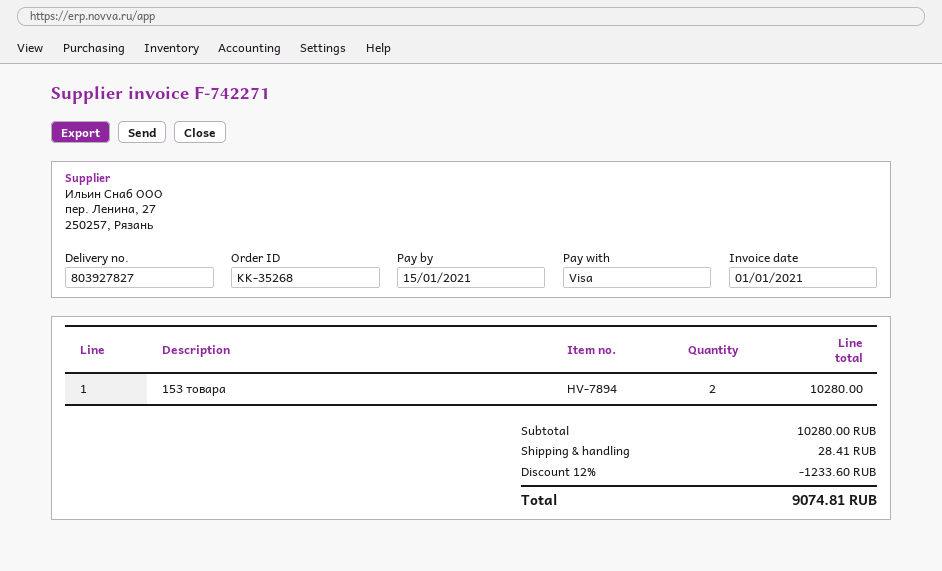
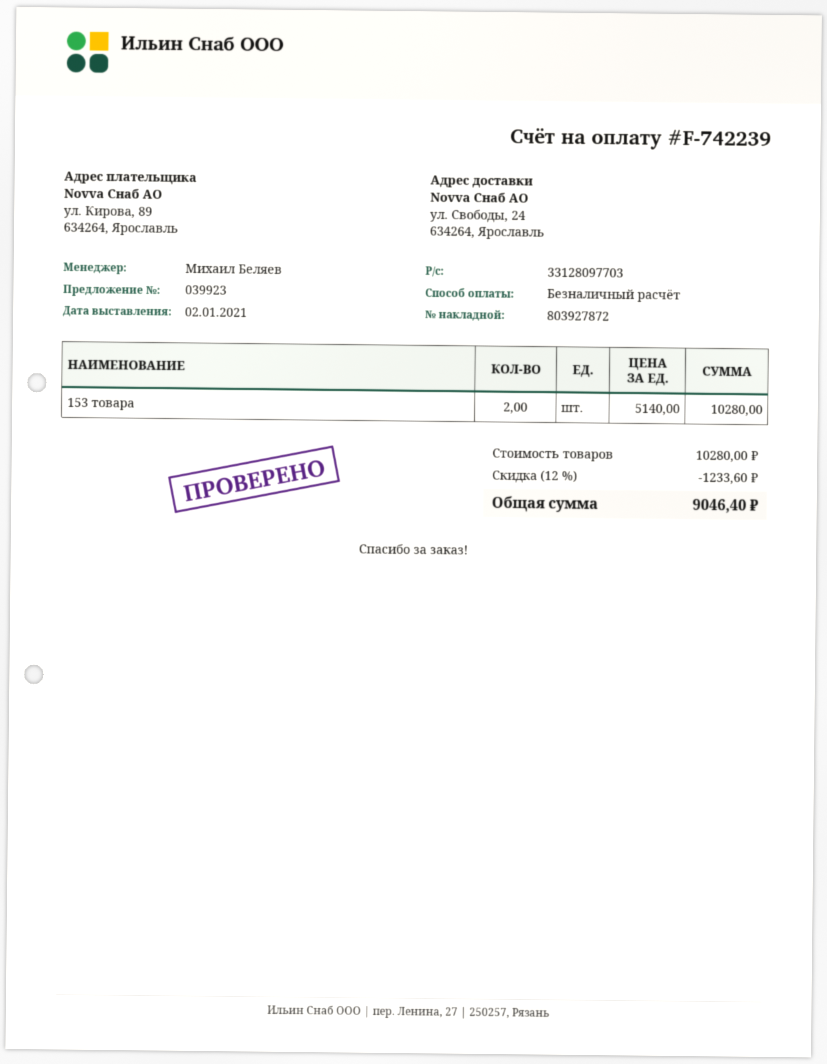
delivery note number: 803927827 -> 803927872
invoice number: F-742271 -> F-742239
invoice date: 2021-01-01 -> 2021-01-02
payment method: Visa -> bank transfer
shipping: 28.41 -> none
total: 9074.81 -> 9046.40

